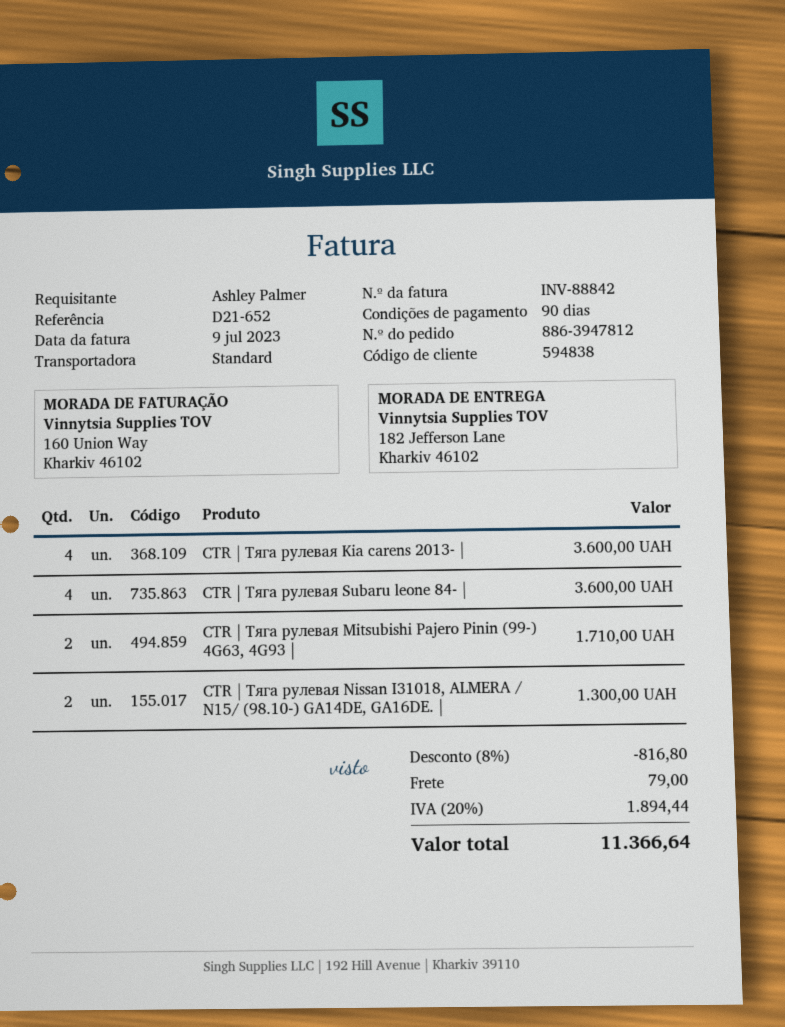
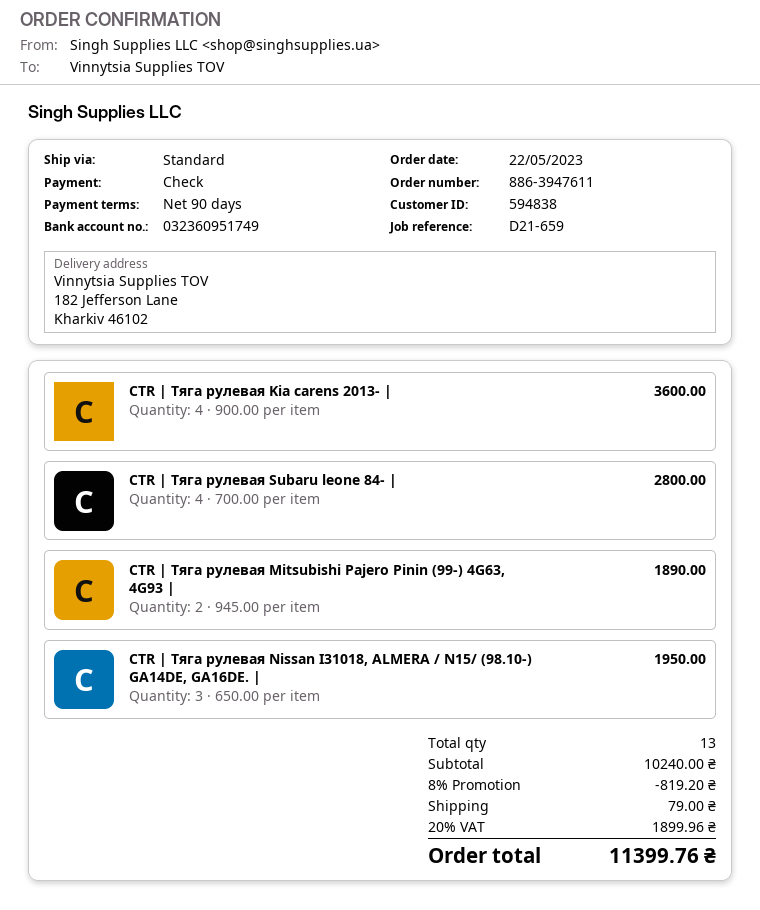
order number: 886-3947812 -> 886-3947611
reference: D21-652 -> D21-659
CTR | Тяга рулевая Subaru leone 84- |: 4 for 3600.00 -> 4 for 2800.00
CTR | Тяга рулевая Mitsubishi Pajero Pinin (99-) 4G63, 4G93 |: 2 for 1710.00 -> 2 for 1890.00
CTR | Тяга рулевая Nissan I31018, ALMERA / N15/ (98.10-) GA14DE, GA16DE. |: 2 for 1300.00 -> 3 for 1950.00
discount: 8% = 816.80 -> 8% = 819.20
tax: 20% = 1894.44 -> 20% = 1899.96
total: 11366.64 -> 11399.76

